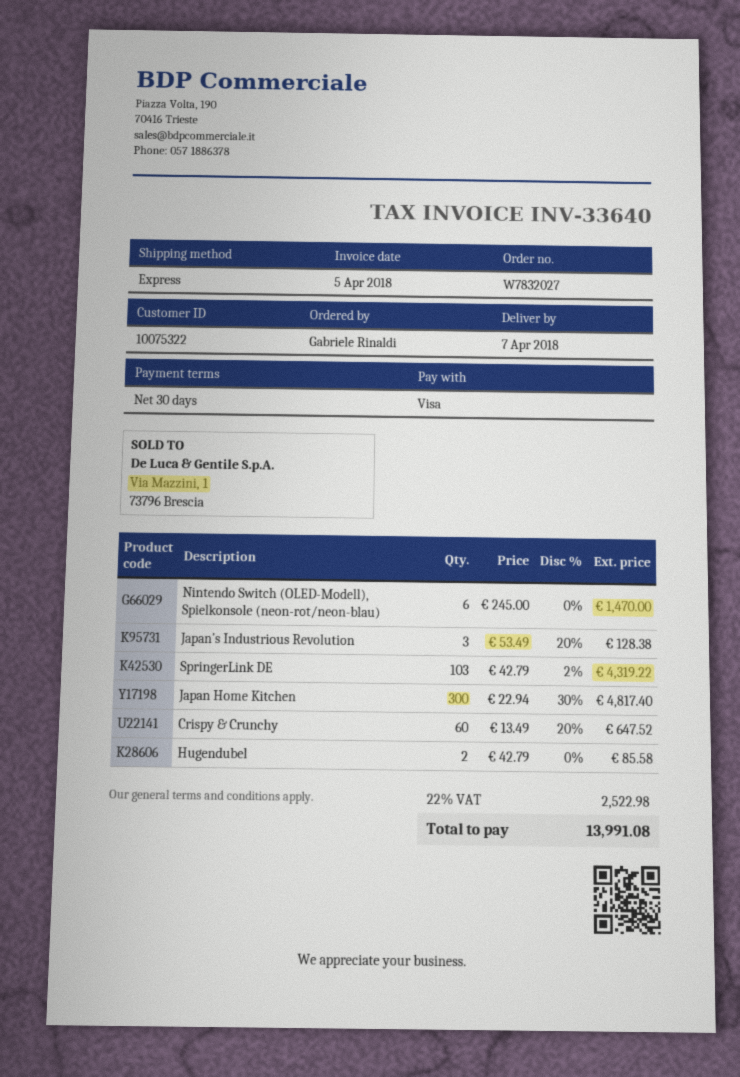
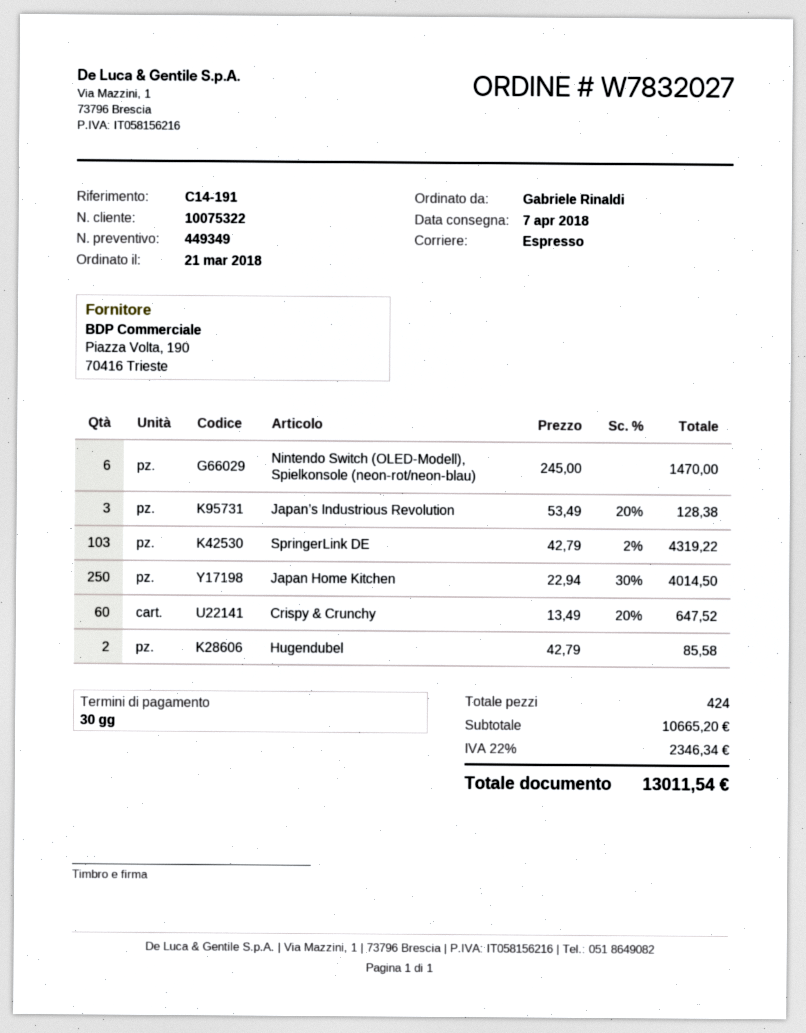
Japan Home Kitchen: 300 x 22.94 - 30% = 4817.40 -> 250 x 22.94 - 30% = 4014.50
tax: 22% = 2522.98 -> 22% = 2346.34
total: 13991.08 -> 13011.54

